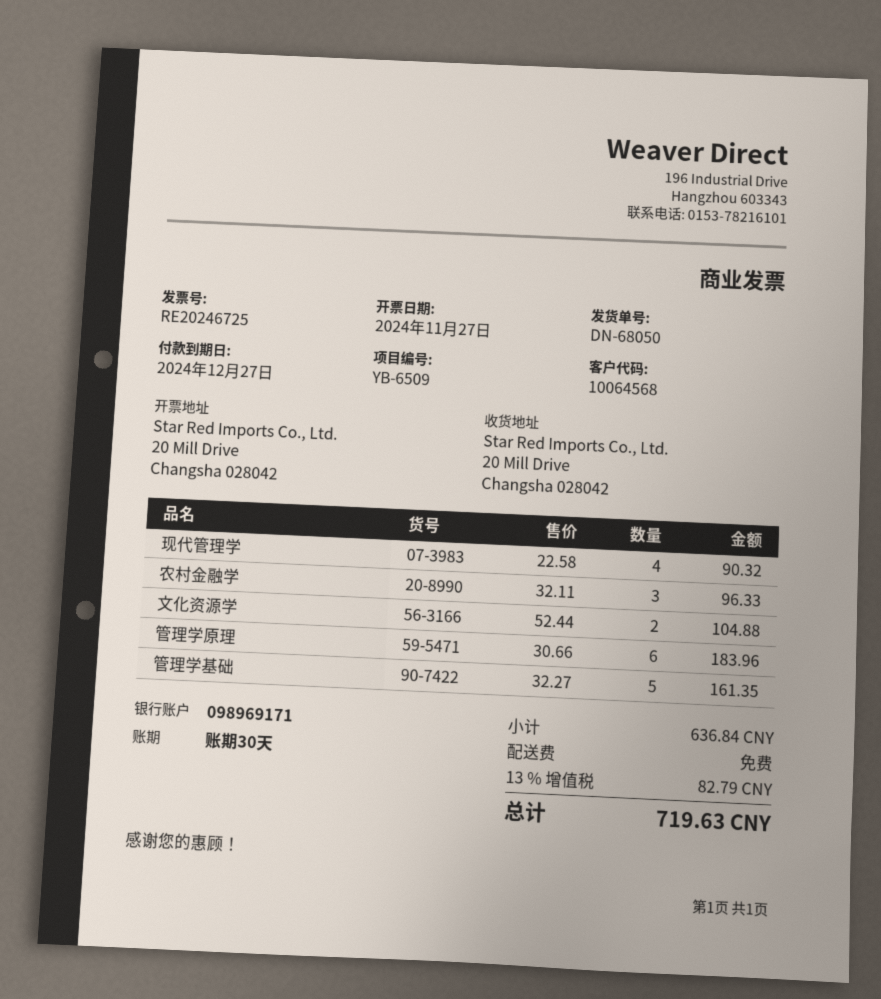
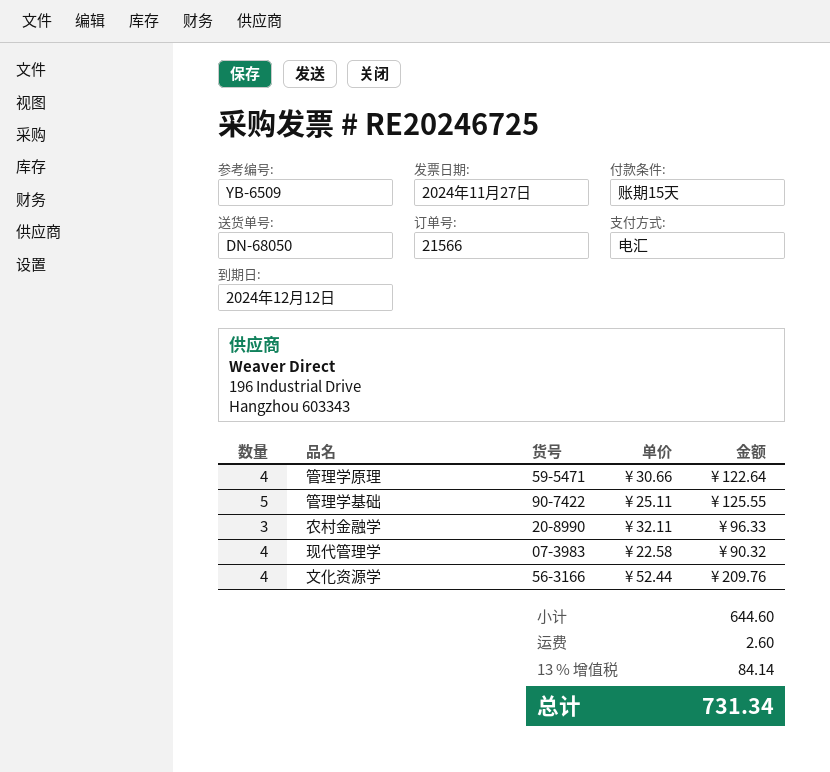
payment terms: 30 days -> 15 days
due date: 2024-12-27 -> 2024-12-12
文化资源学: 2 x 52.44 = 104.88 -> 4 x 52.44 = 209.76
管理学原理: 6 x 30.66 = 183.96 -> 4 x 30.66 = 122.64
管理学基础: 5 x 32.27 = 161.35 -> 5 x 25.11 = 125.55
subtotal: 636.84 -> 644.60
shipping: 0.00 -> 2.60
tax: 13% = 82.79 -> 13% = 84.14
total: 719.63 -> 731.34

